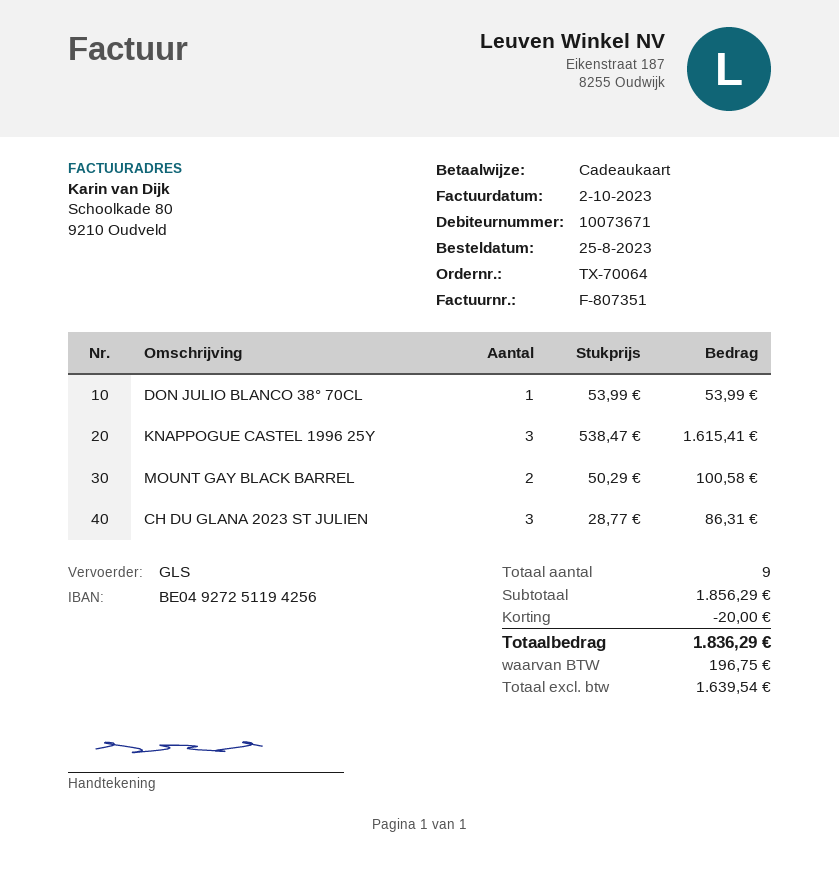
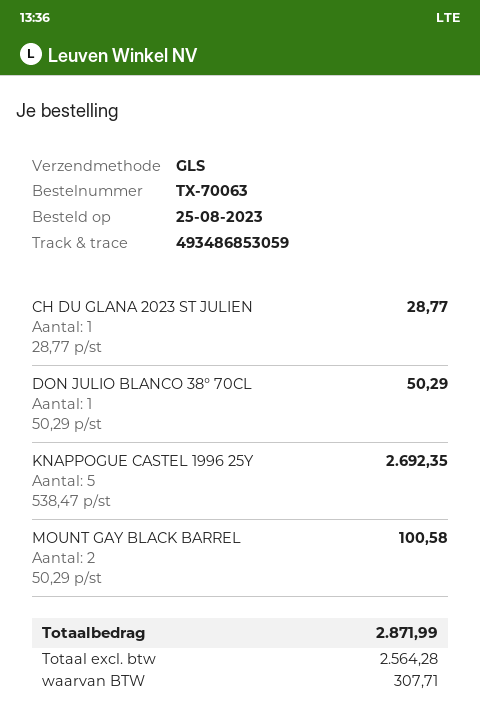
order number: TX-70064 -> TX-70063
DON JULIO BLANCO 38° 70CL: 1 x 53.99 = 53.99 -> 1 x 50.29 = 50.29
KNAPPOGUE CASTEL 1996 25Y: 3 x 538.47 = 1615.41 -> 5 x 538.47 = 2692.35
CH DU GLANA 2023 ST JULIEN: 3 x 28.77 = 86.31 -> 1 x 28.77 = 28.77
discount: 20.00 -> none
net: 1639.54 -> 2564.28
tax: 196.75 -> 307.71
total: 1836.29 -> 2871.99

